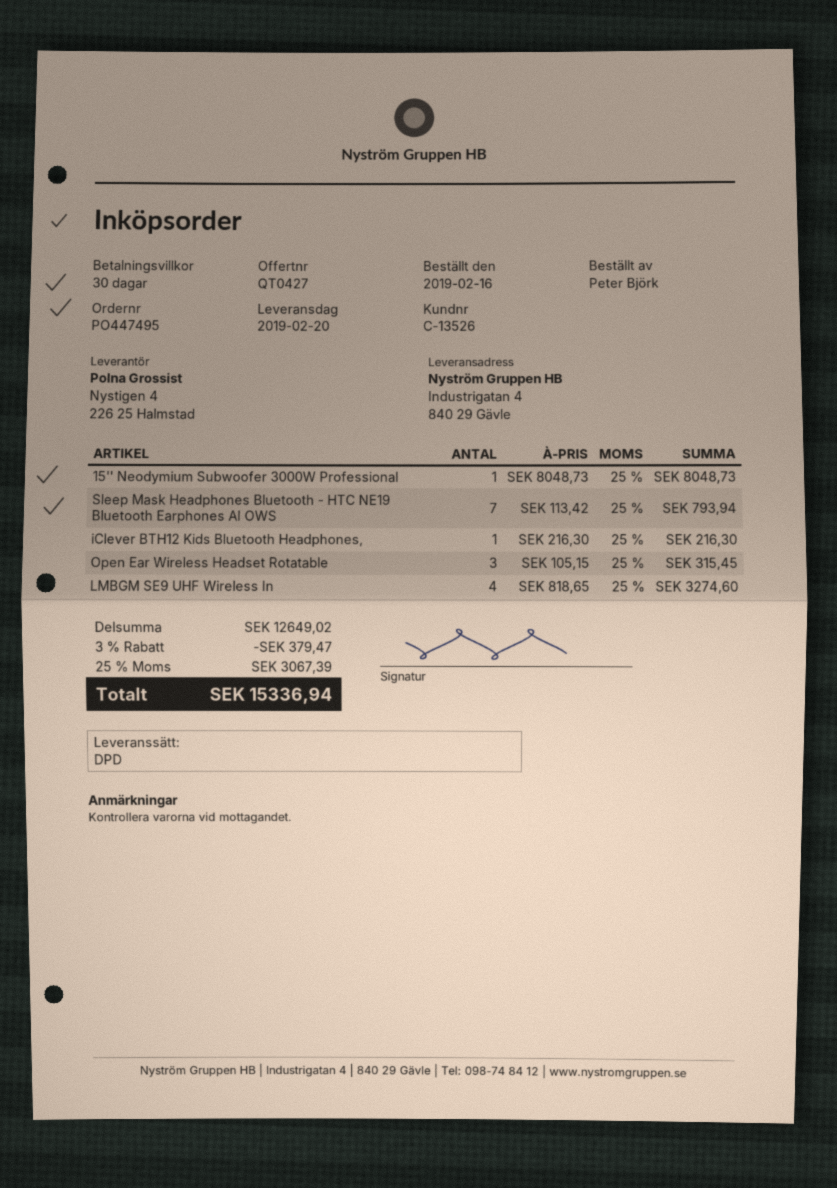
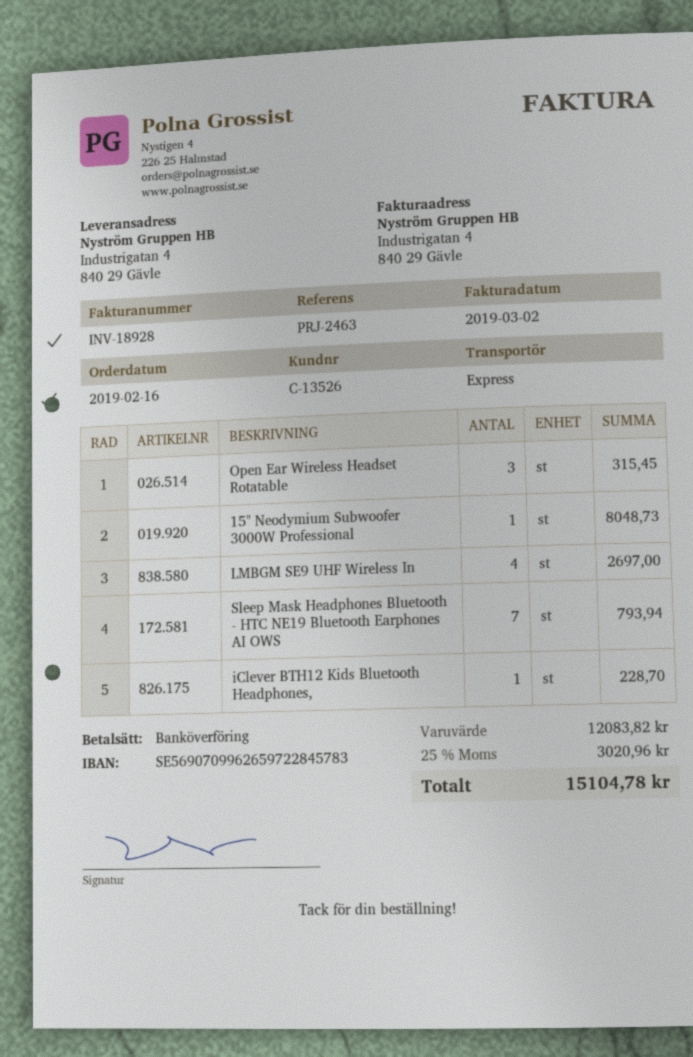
shipping method: DPD -> express
iClever BTH12 Kids Bluetooth Headphones,: 1 for 216.30 -> 1 for 228.70
LMBGM SE9 UHF Wireless In: 4 for 3274.60 -> 4 for 2697.00
subtotal: 12649.02 -> 12083.82
discount: 3% = 379.47 -> none
tax: 25% = 3067.39 -> 25% = 3020.96
total: 15336.94 -> 15104.78

